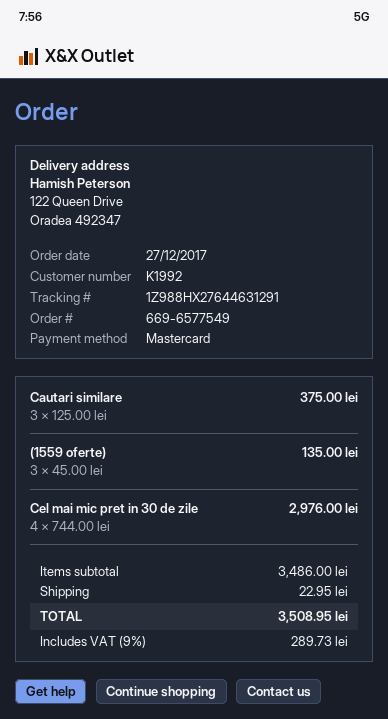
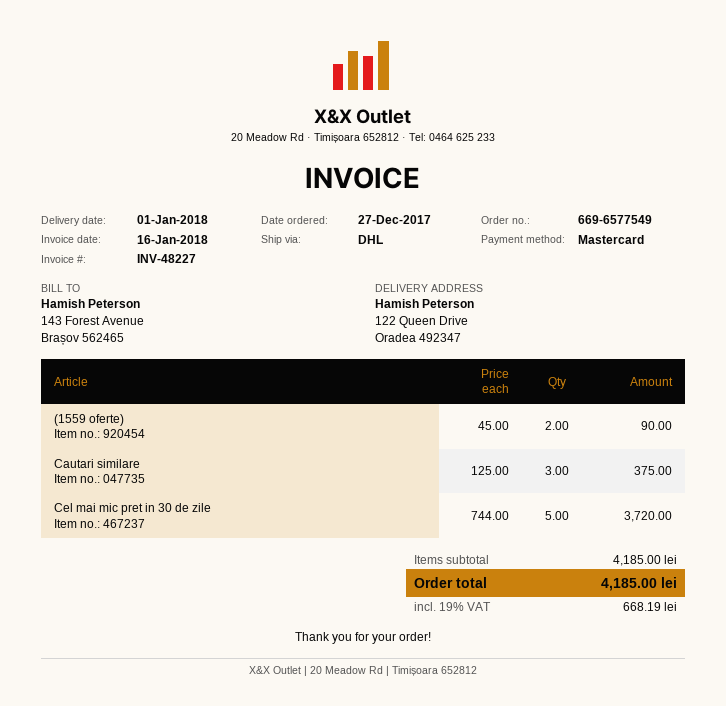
(1559 oferte): 3 x 45.00 = 135.00 -> 2 x 45.00 = 90.00
Cel mai mic pret in 30 de zile: 4 x 744.00 = 2976.00 -> 5 x 744.00 = 3720.00
subtotal: 3486.00 -> 4185.00
shipping: 22.95 -> none
tax: 9% = 289.73 -> 19% = 668.19
total: 3508.95 -> 4185.00

